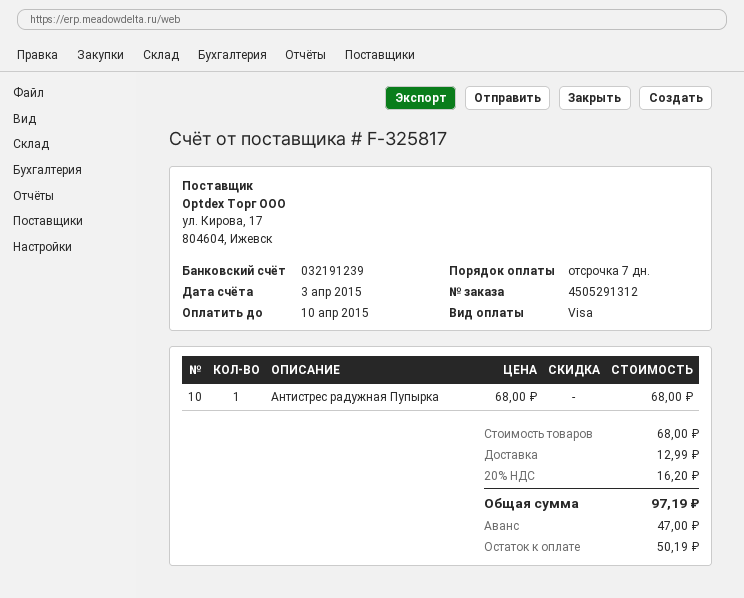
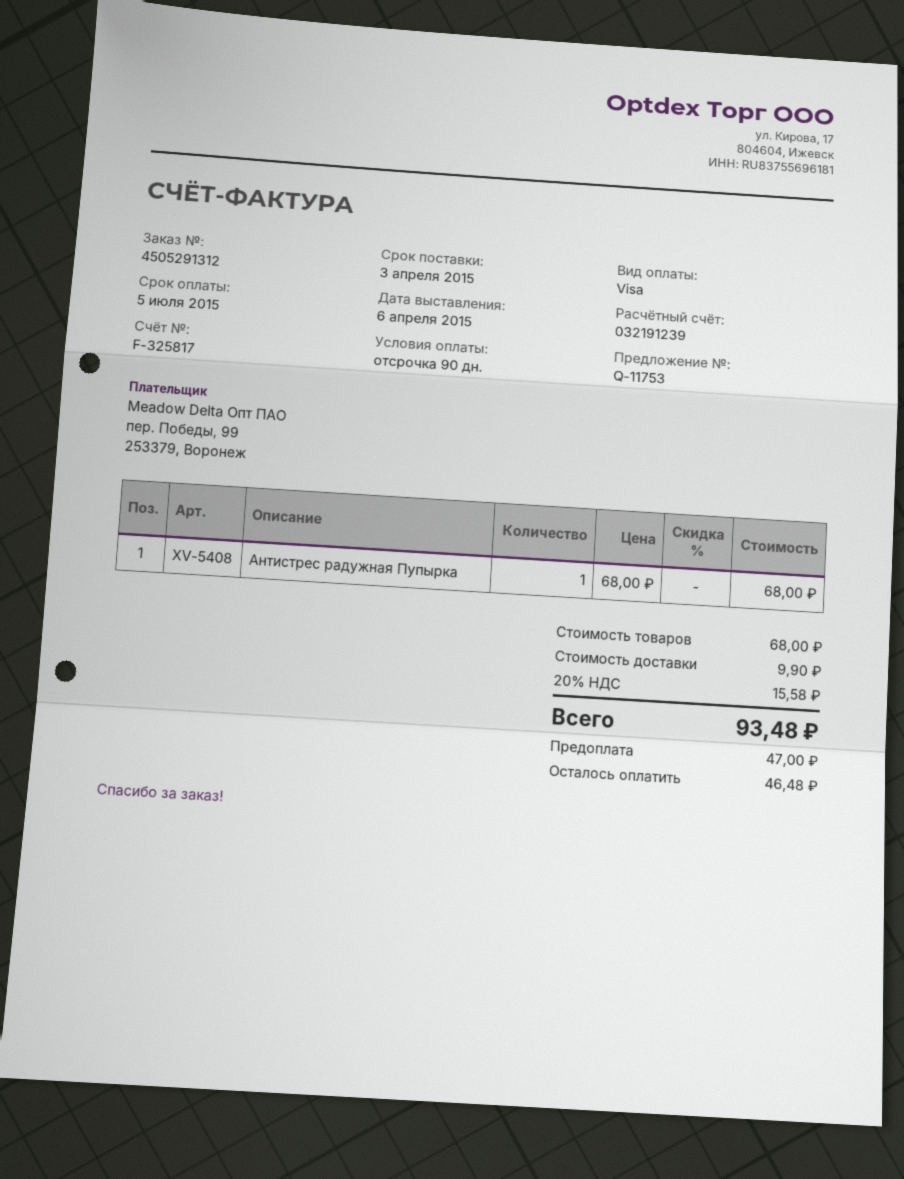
invoice date: 2015-04-03 -> 2015-04-06
payment terms: 7 days -> 90 days
due date: 2015-04-10 -> 2015-07-05
shipping: 12.99 -> 9.90
tax: 20% = 16.20 -> 20% = 15.58
total: 97.19 -> 93.48
balance: 50.19 -> 46.48

